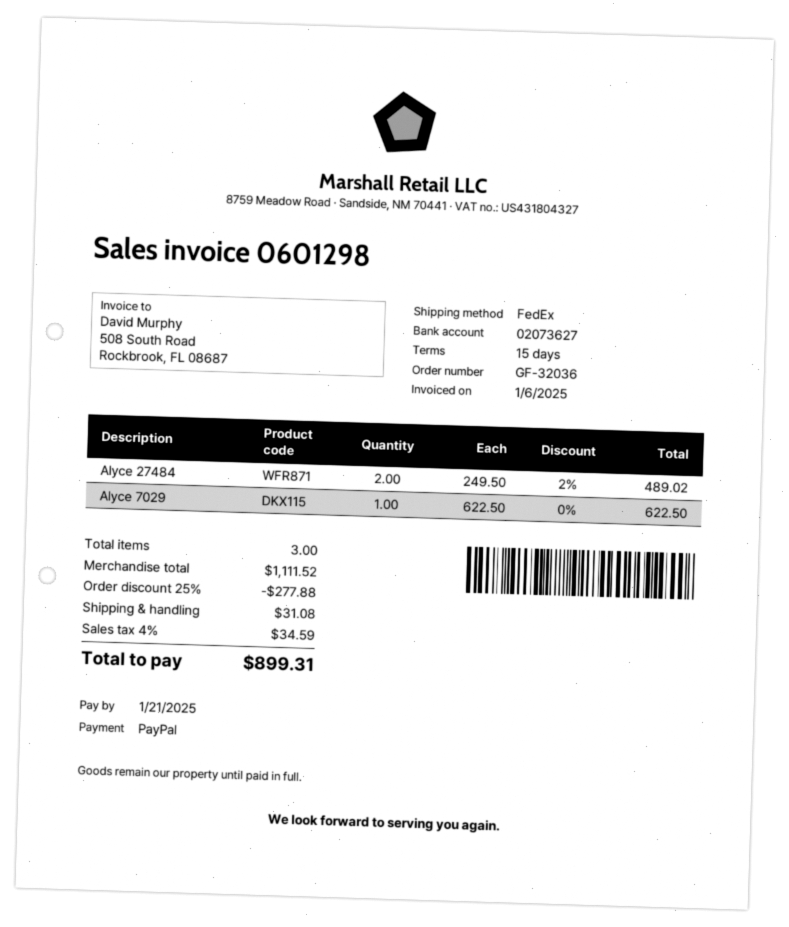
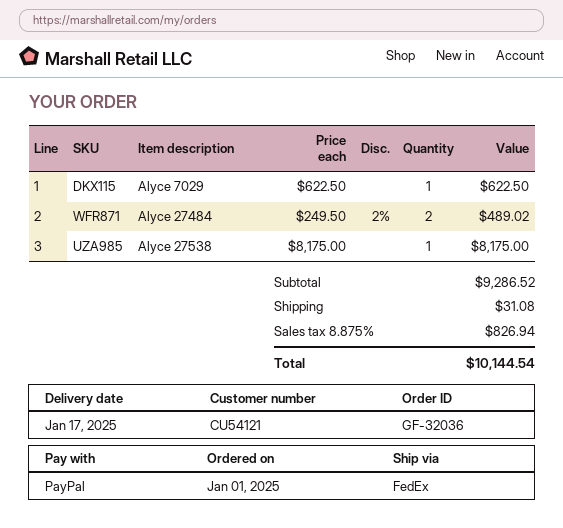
Alyce 27538: none -> 1 x 8175.00 = 8175.00
subtotal: 1111.52 -> 9286.52
discount: 25% = 277.88 -> none
tax: 4% = 34.59 -> 8.875% = 826.94
total: 899.31 -> 10144.54

